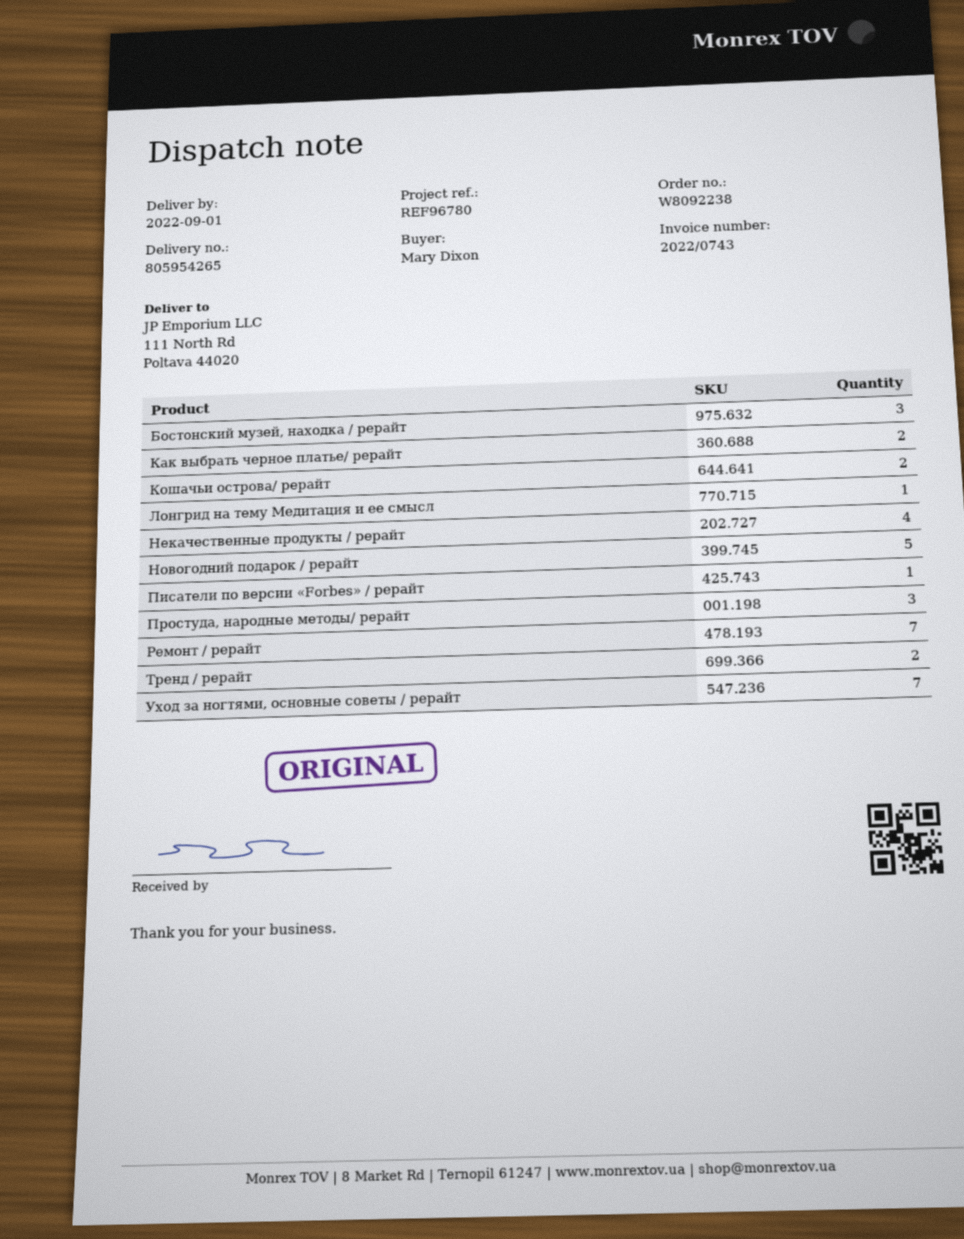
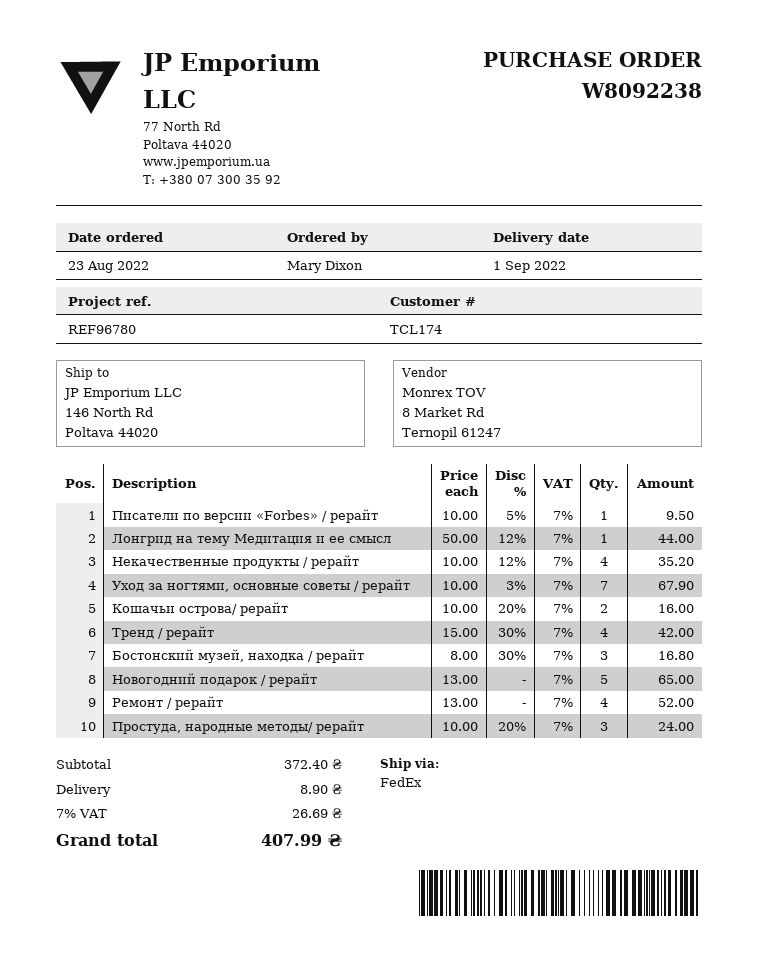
ship to: 111 North Rd, Poltava 44020 -> 146 North Rd, Poltava 44020
Как выбрать черное платье/ рерайт: 2 -> none
Ремонт / рерайт: 7 -> 4
Тренд / рерайт: 2 -> 4

